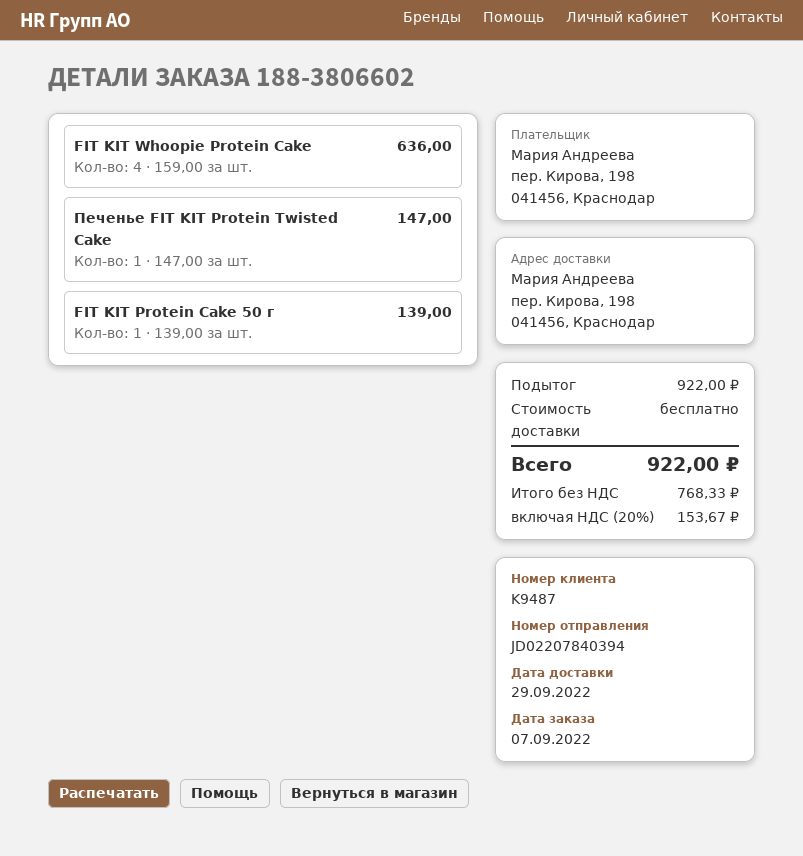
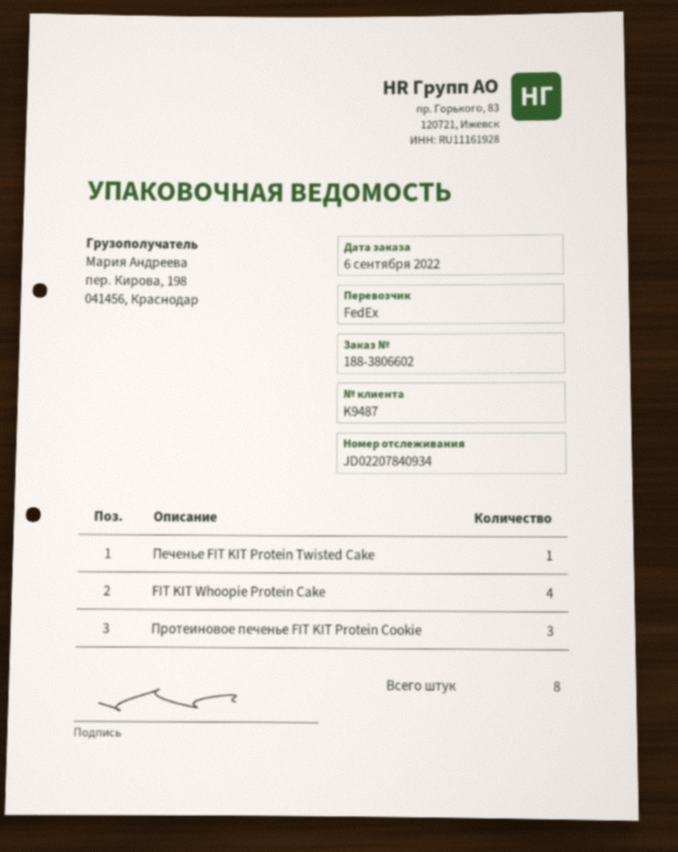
order date: 2022-09-07 -> 2022-09-06
tracking number: JD02207840394 -> JD02207840934
FIT KIT Protein Cake 50 г: 1 -> none
Протеиновое печенье FIT KIT Protein Cookie: none -> 3

